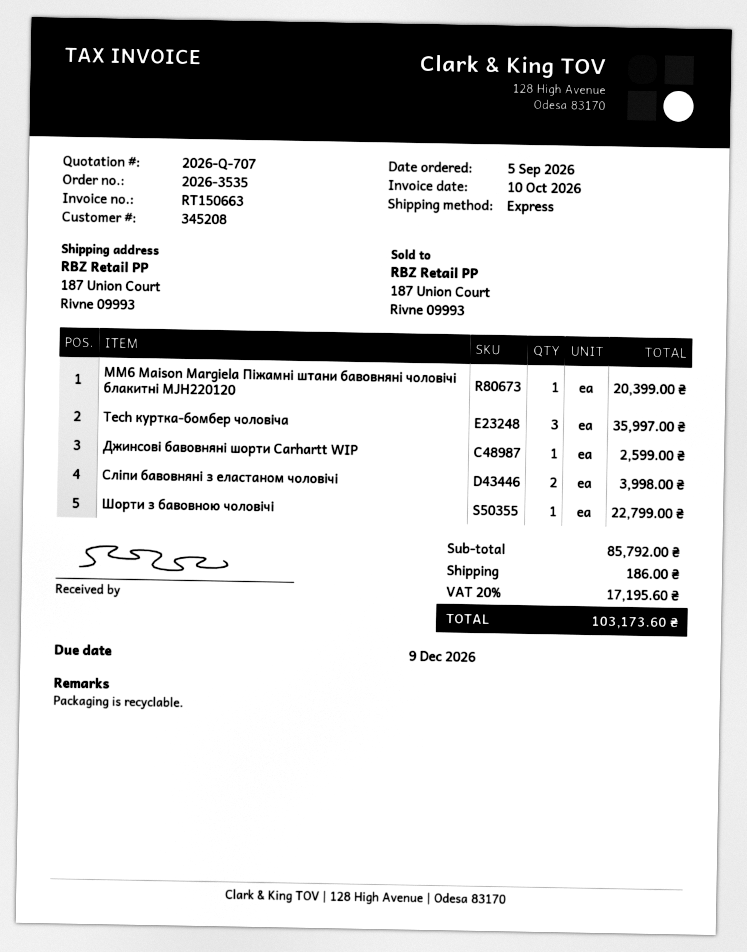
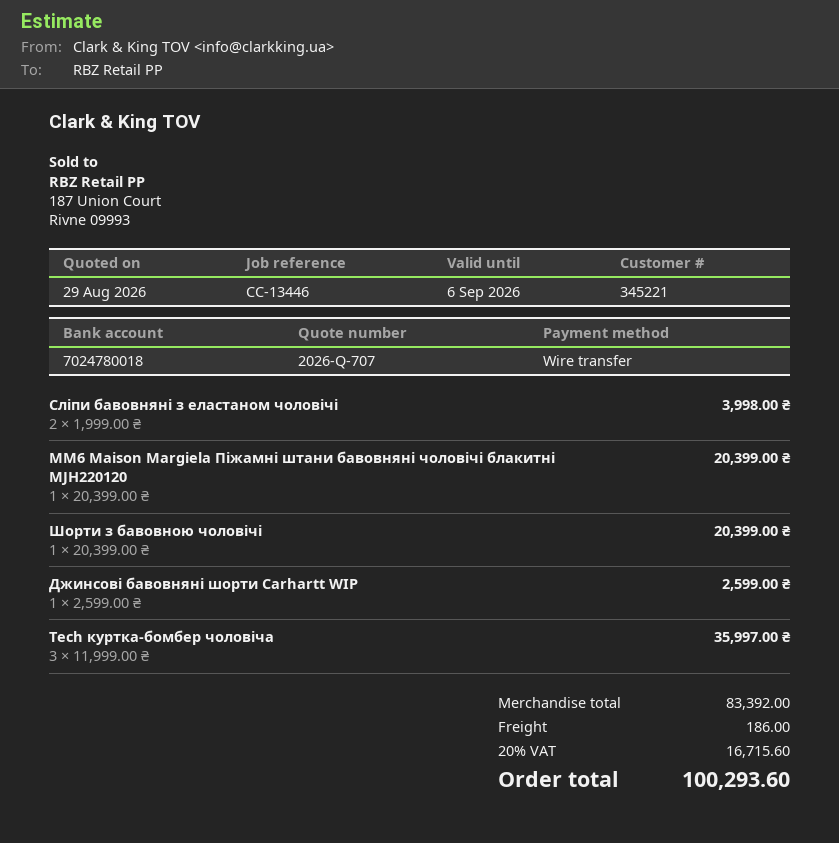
customer number: 345208 -> 345221
Шорти з бавовною чоловічі: 1 for 22799.00 -> 1 for 20399.00
subtotal: 85792.00 -> 83392.00
tax: 20% = 17195.60 -> 20% = 16715.60
total: 103173.60 -> 100293.60

